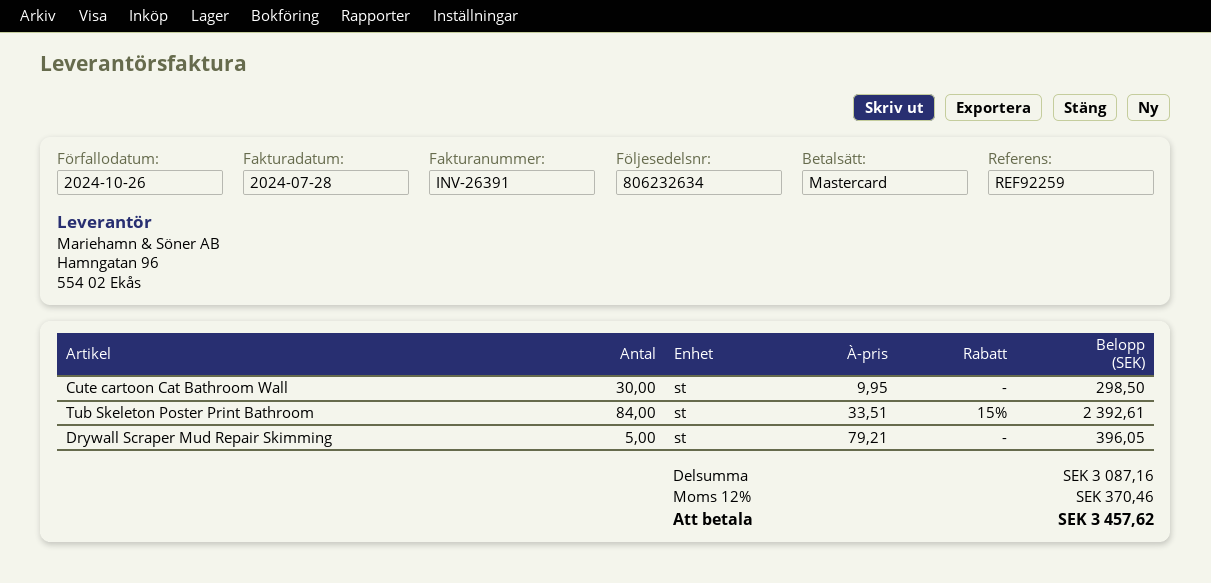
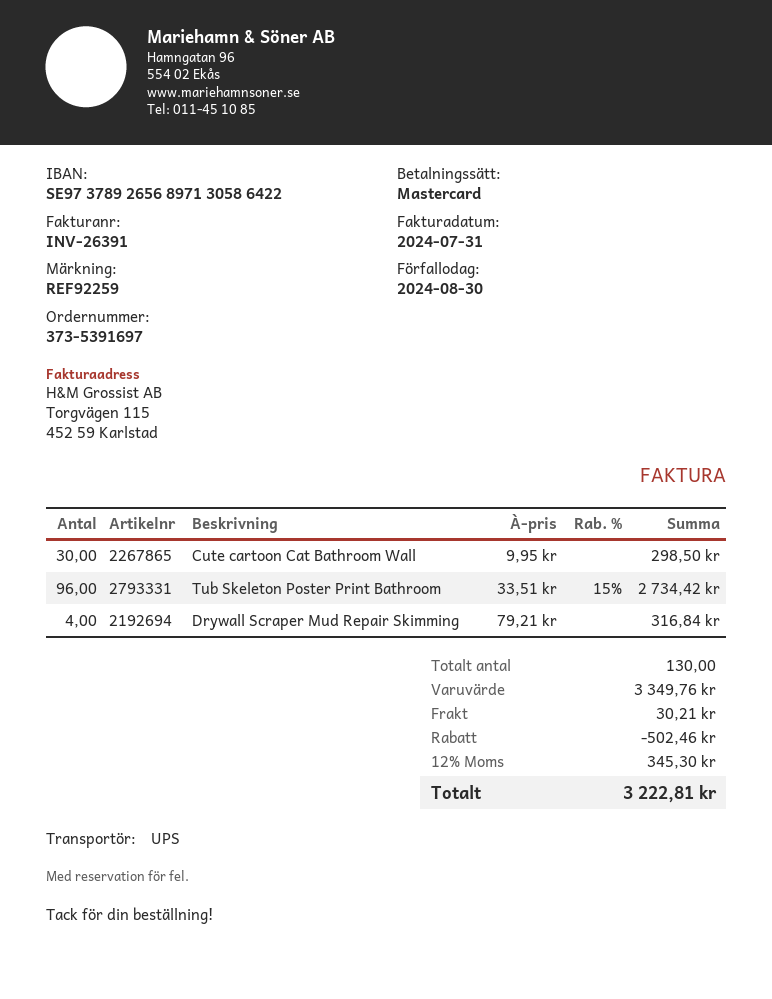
invoice date: 2024-07-28 -> 2024-07-31
due date: 2024-10-26 -> 2024-08-30
Tub Skeleton Poster Print Bathroom: 84 x 33.51 - 15% = 2392.61 -> 96 x 33.51 - 15% = 2734.42
Drywall Scraper Mud Repair Skimming: 5 x 79.21 = 396.05 -> 4 x 79.21 = 316.84
subtotal: 3087.16 -> 3349.76
discount: none -> 502.46
shipping: none -> 30.21
tax: 12% = 370.46 -> 12% = 345.30
total: 3457.62 -> 3222.81

